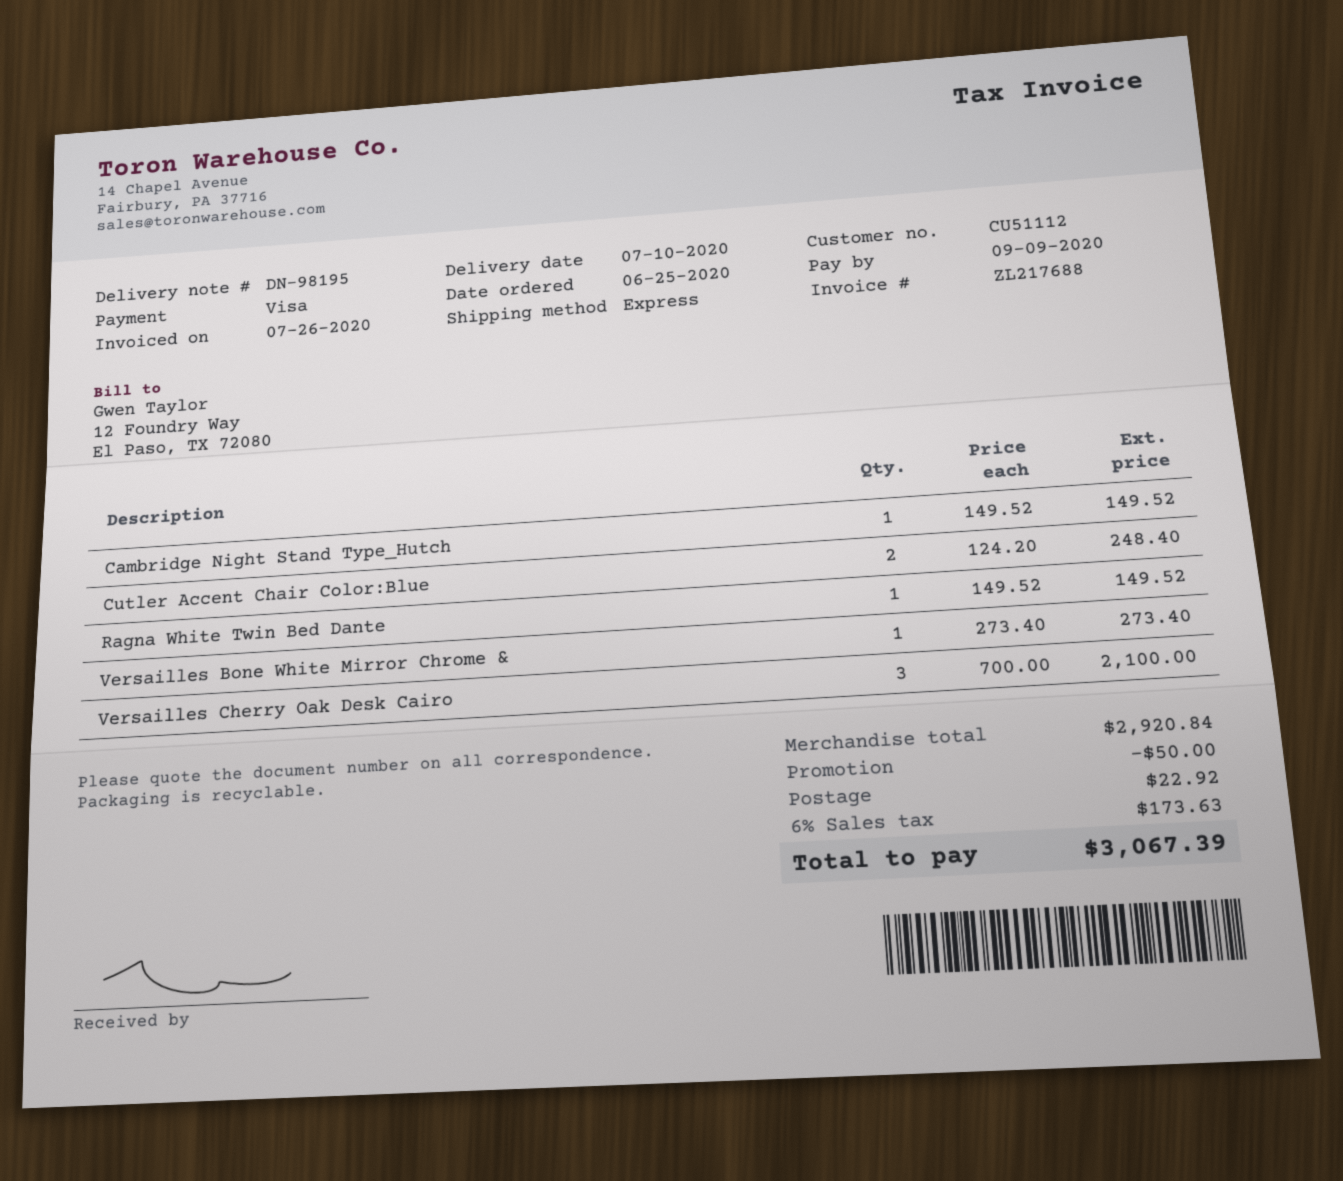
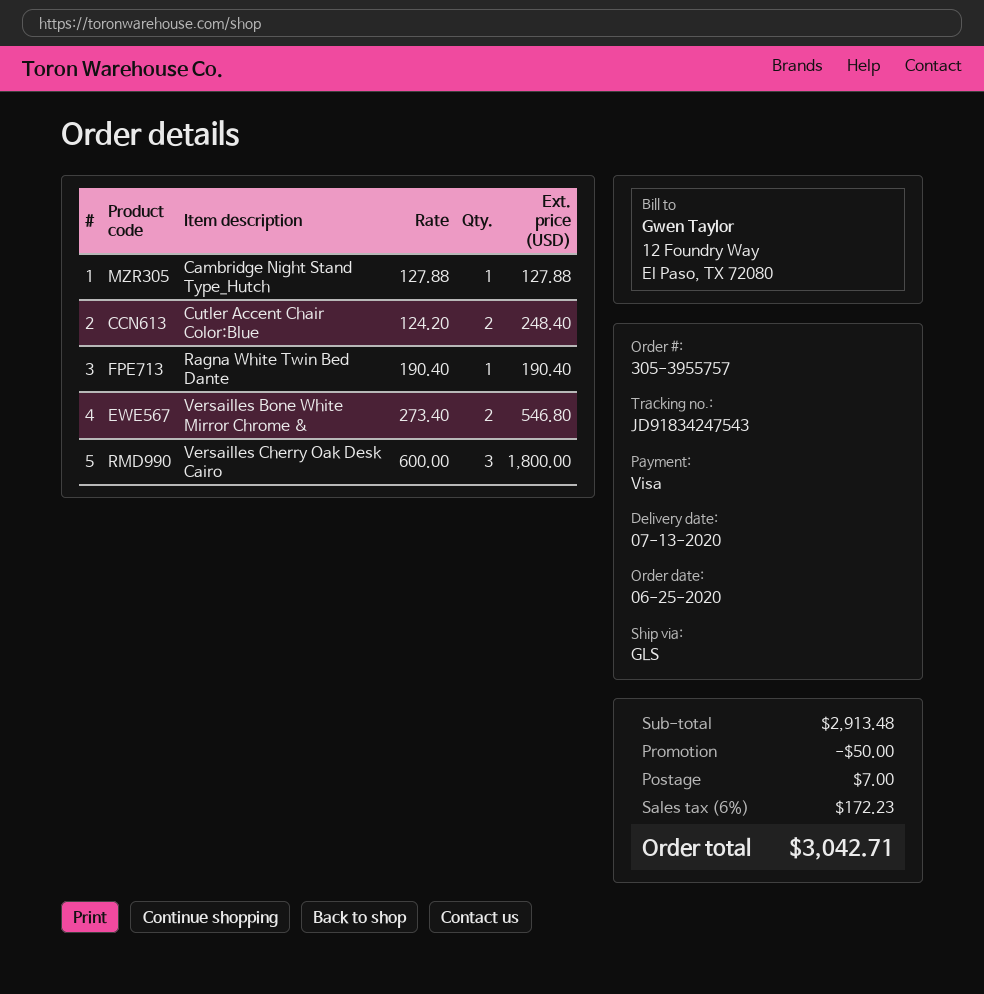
delivery date: 2020-07-10 -> 2020-07-13
shipping method: express -> GLS
Cambridge Night Stand Type_Hutch: 1 x 149.52 = 149.52 -> 1 x 127.88 = 127.88
Ragna White Twin Bed Dante: 1 x 149.52 = 149.52 -> 1 x 190.40 = 190.40
Versailles Bone White Mirror Chrome &: 1 x 273.40 = 273.40 -> 2 x 273.40 = 546.80
Versailles Cherry Oak Desk Cairo: 3 x 700.00 = 2100.00 -> 3 x 600.00 = 1800.00
subtotal: 2920.84 -> 2913.48
shipping: 22.92 -> 7.00
tax: 6% = 173.63 -> 6% = 172.23
total: 3067.39 -> 3042.71

